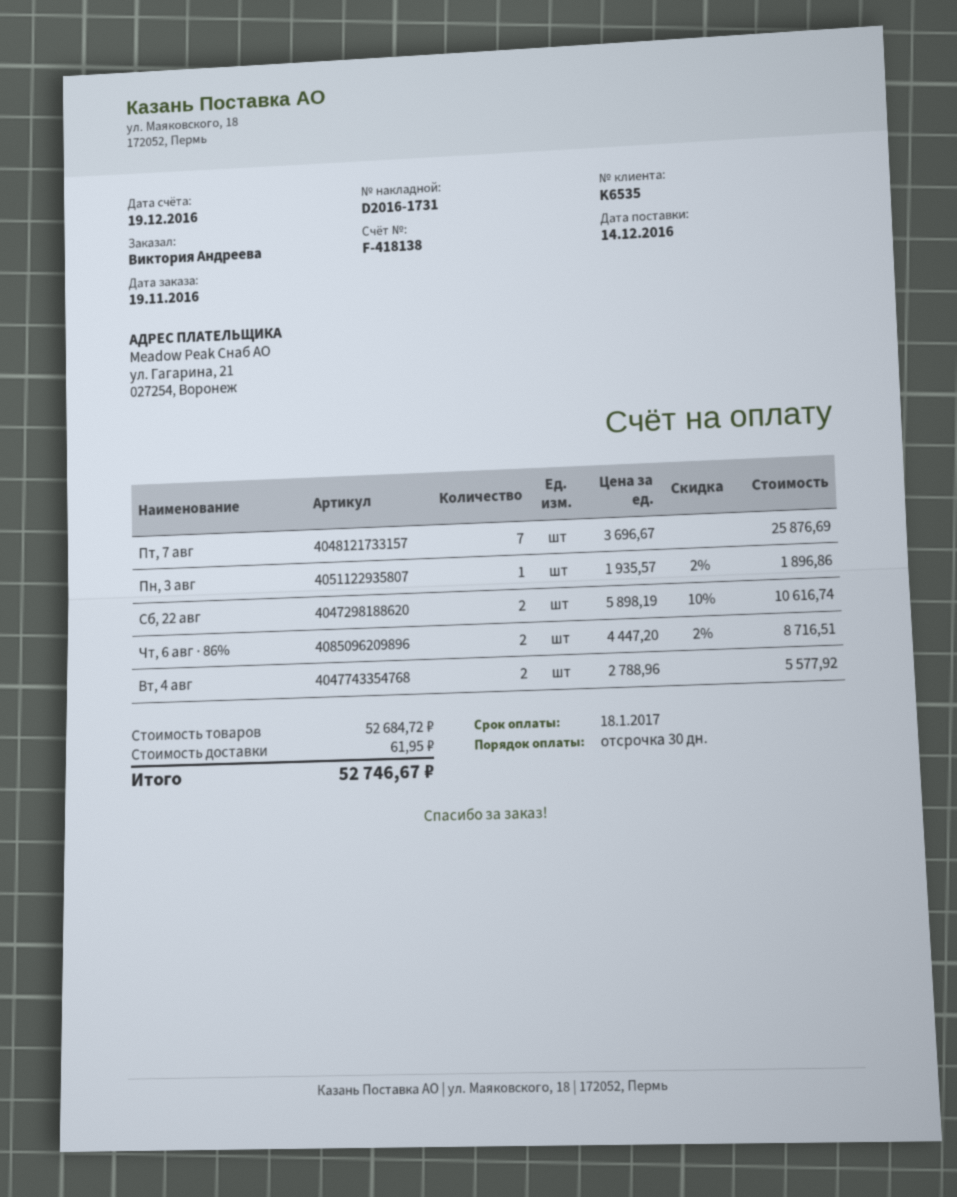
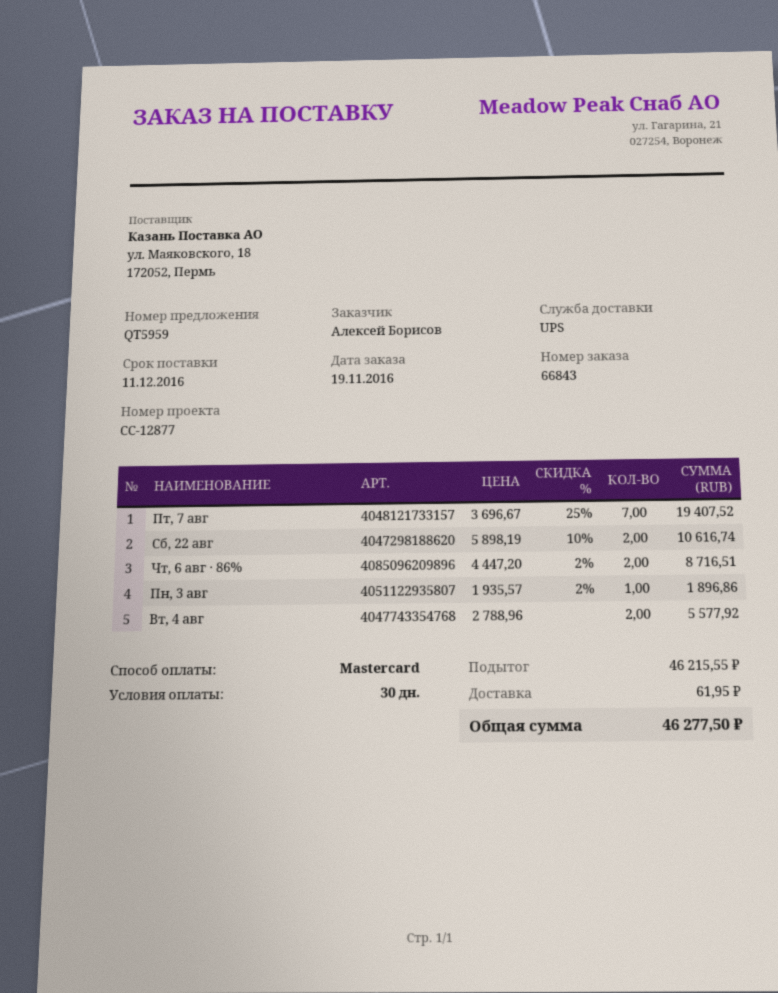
delivery date: 2016-12-14 -> 2016-12-11
ordered by: Виктория Андреева -> Алексей Борисов
Пт, 7 авг: 7 x 3696.67 = 25876.69 -> 7 x 3696.67 - 25% = 19407.52
subtotal: 52684.72 -> 46215.55
total: 52746.67 -> 46277.50

